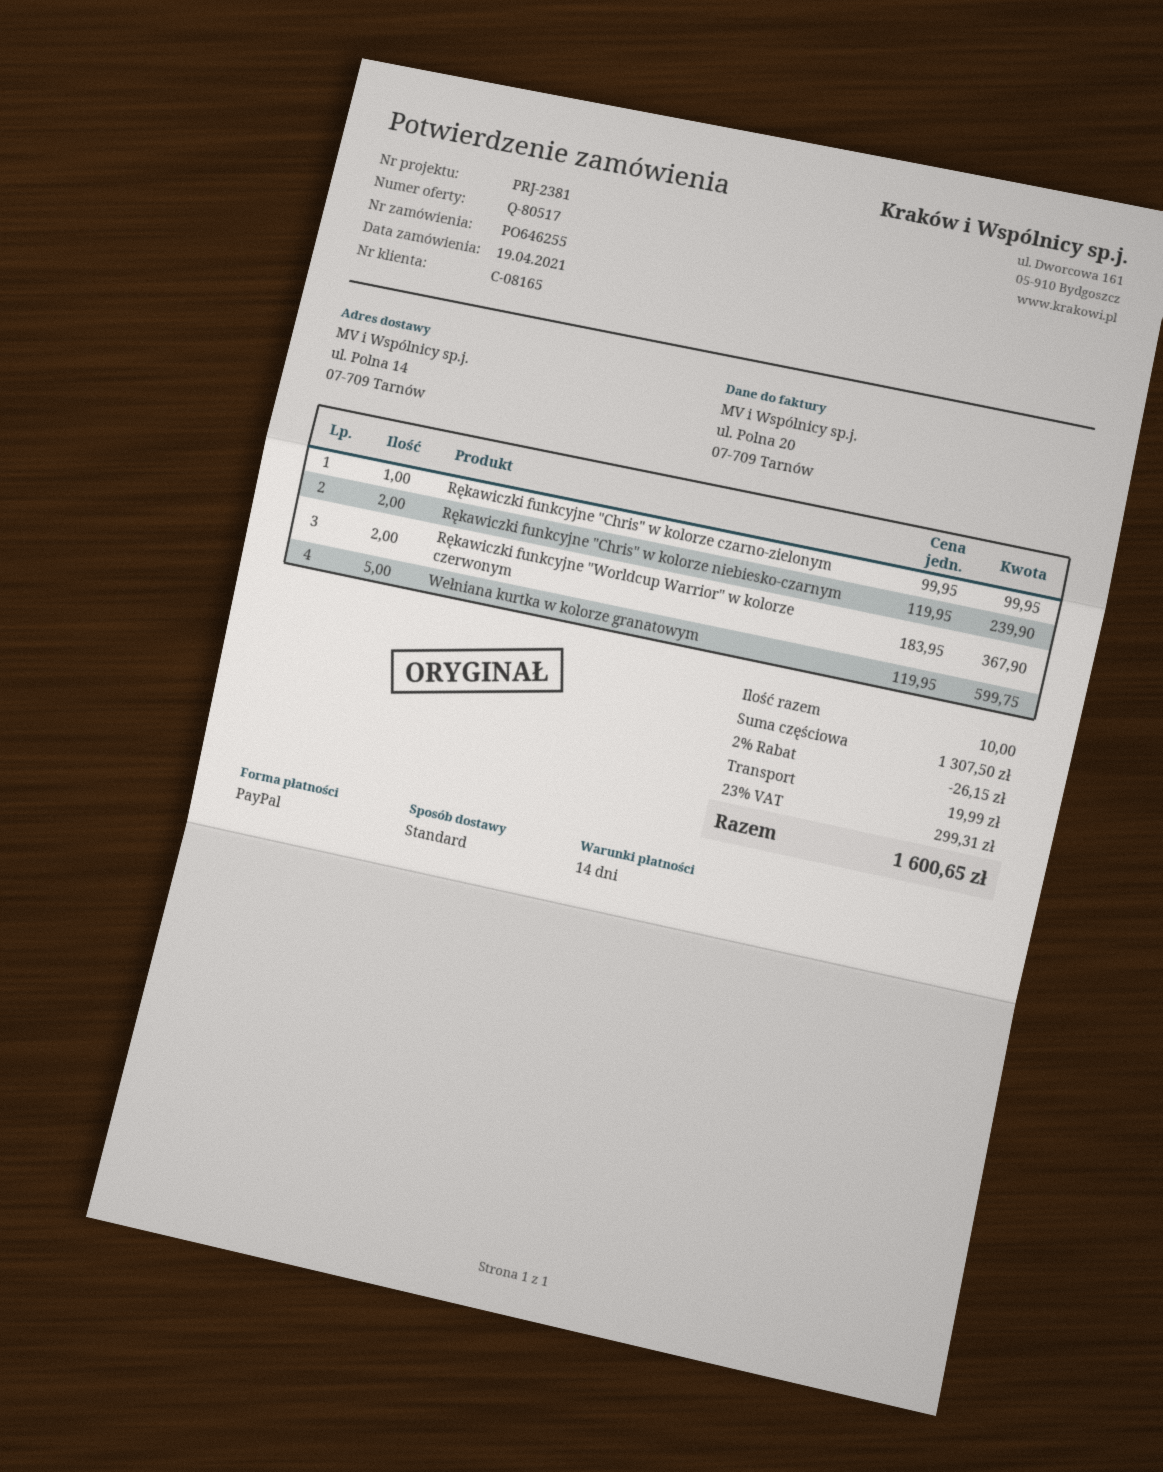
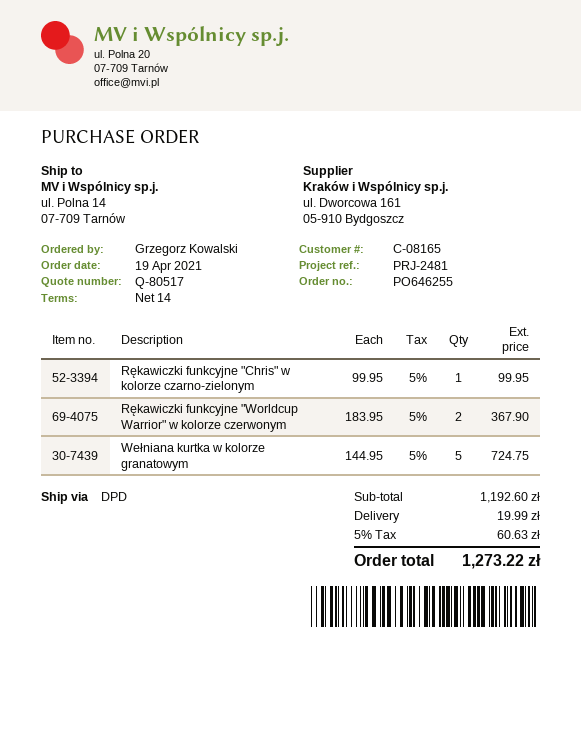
reference: PRJ-2381 -> PRJ-2481
shipping method: standard -> DPD
Rękawiczki funkcyjne "Chris" w kolorze niebiesko-czarnym: 2 x 119.95 = 239.90 -> none
Wełniana kurtka w kolorze granatowym: 5 x 119.95 = 599.75 -> 5 x 144.95 = 724.75
subtotal: 1307.50 -> 1192.60
discount: 2% = 26.15 -> none
tax: 23% = 299.31 -> 5% = 60.63
total: 1600.65 -> 1273.22

